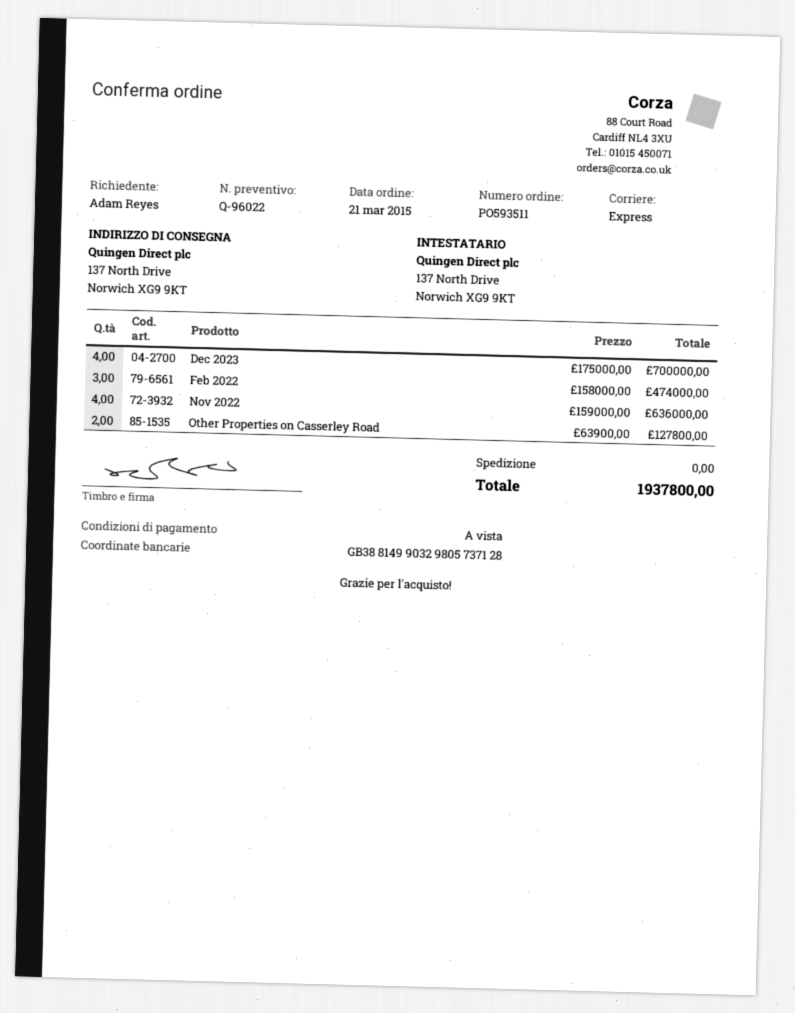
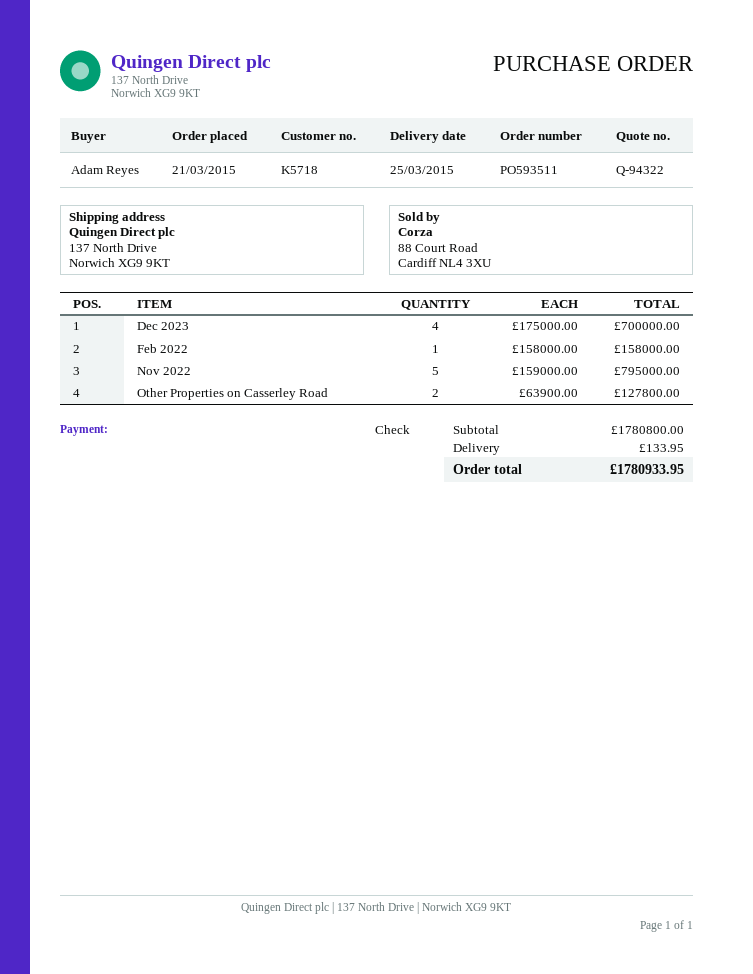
quote number: Q-96022 -> Q-94322
Feb 2022: 3 x 158000.00 = 474000.00 -> 1 x 158000.00 = 158000.00
Nov 2022: 4 x 159000.00 = 636000.00 -> 5 x 159000.00 = 795000.00
shipping: 0.00 -> 133.95
total: 1937800.00 -> 1780933.95

